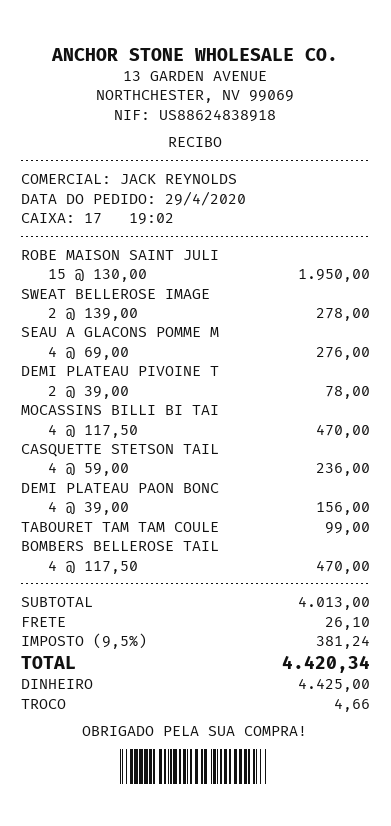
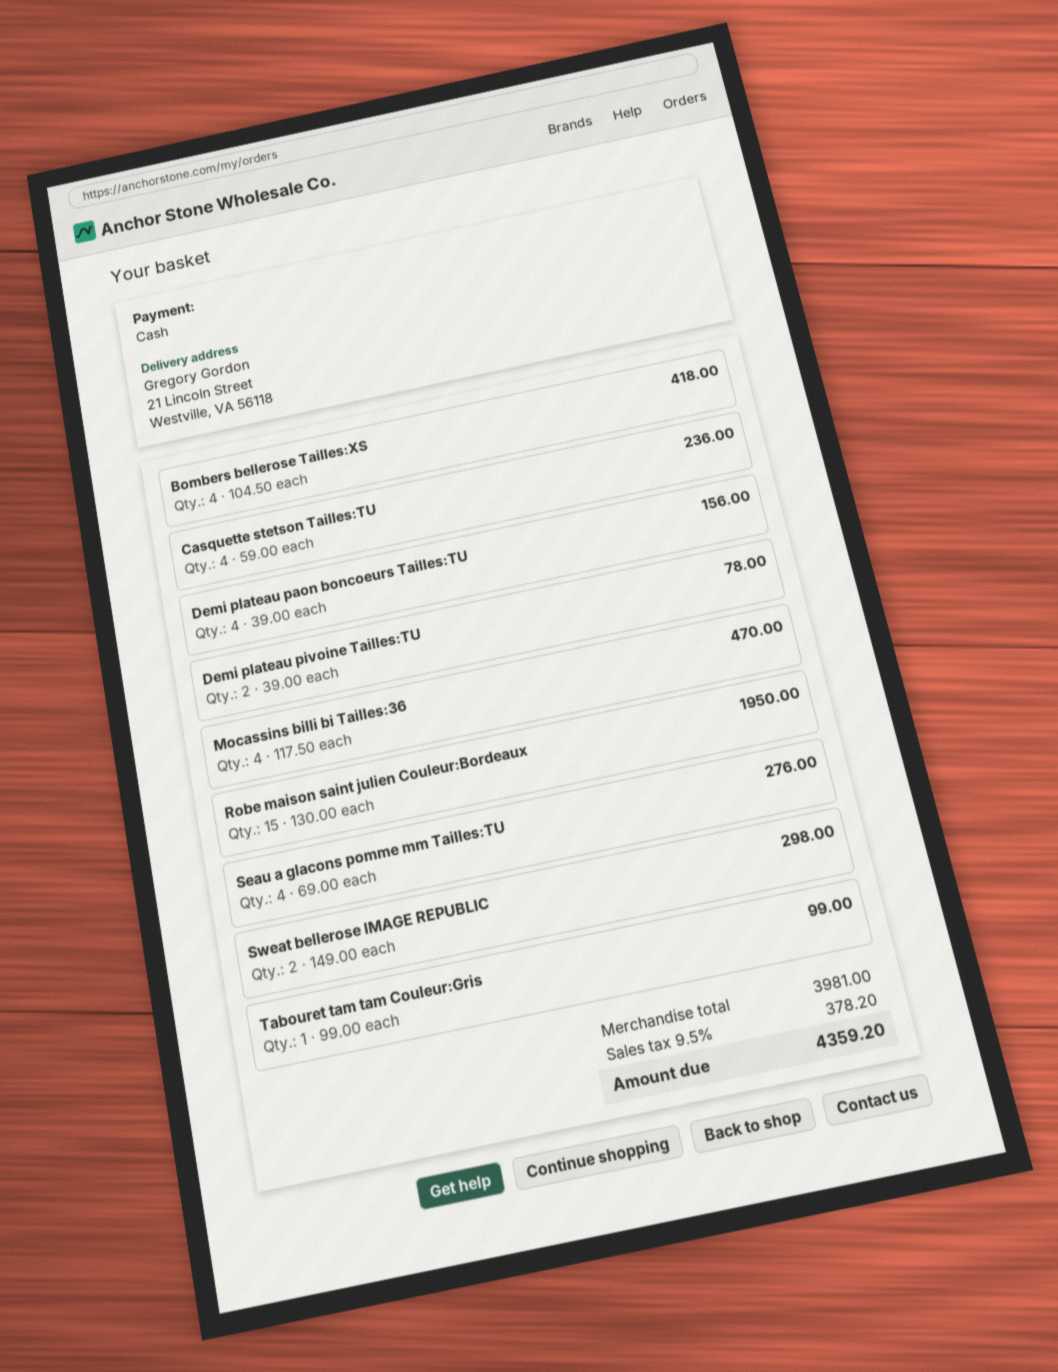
SWEAT BELLEROSE IMAGE: 2 x 139.00 = 278.00 -> 2 x 149.00 = 298.00
BOMBERS BELLEROSE TAIL: 4 x 117.50 = 470.00 -> 4 x 104.50 = 418.00
subtotal: 4013.00 -> 3981.00
shipping: 26.10 -> none
tax: 9.5% = 381.24 -> 9.5% = 378.20
total: 4420.34 -> 4359.20

